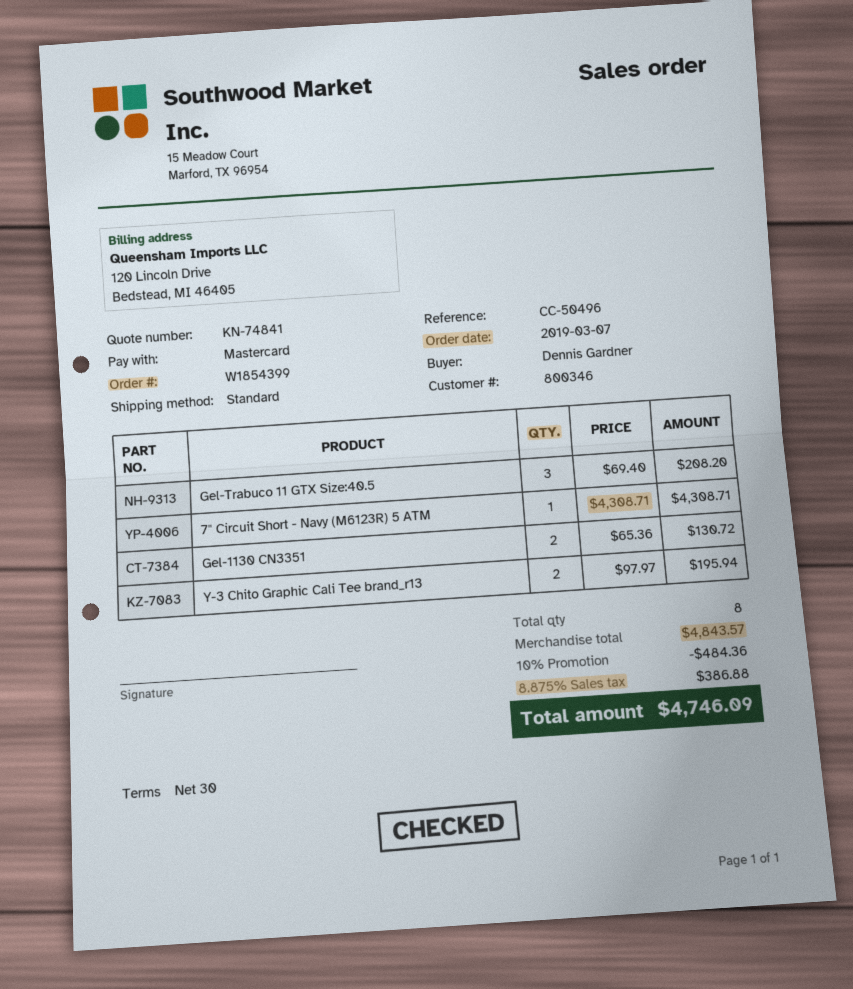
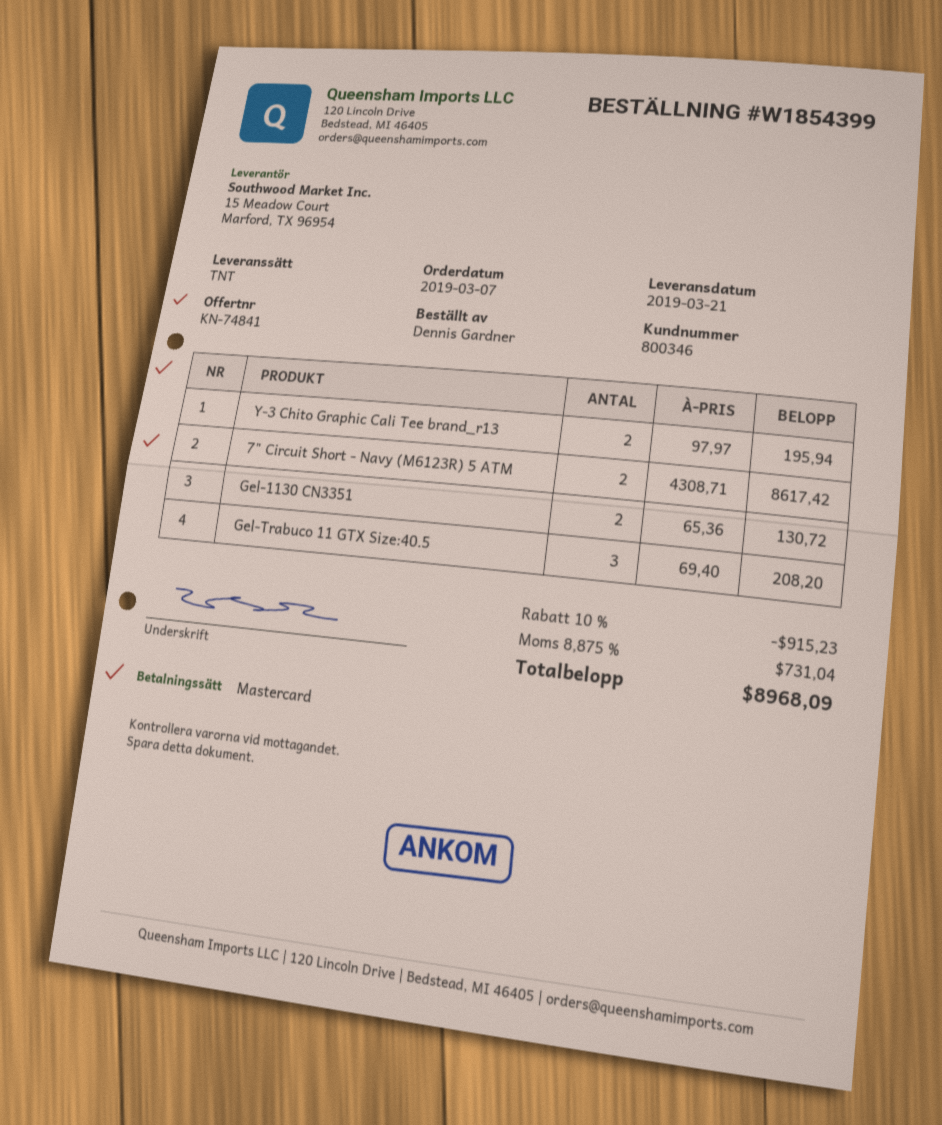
shipping method: standard -> TNT
7" Circuit Short - Navy (M6123R) 5 ATM: 1 x 4308.71 = 4308.71 -> 2 x 4308.71 = 8617.42
discount: 10% = 484.36 -> 10% = 915.23
tax: 8.875% = 386.88 -> 8.875% = 731.04
total: 4746.09 -> 8968.09

